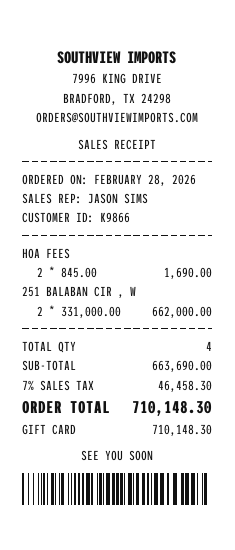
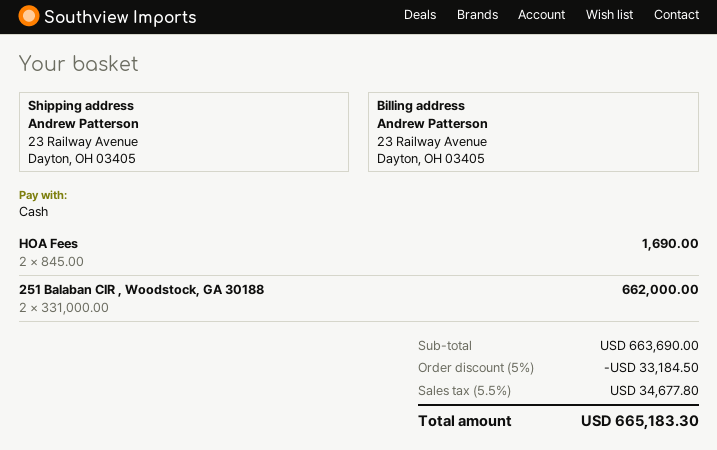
payment method: gift card -> cash
discount: none -> 5% = 33184.50
tax: 7% = 46458.30 -> 5.5% = 34677.80
total: 710148.30 -> 665183.30

